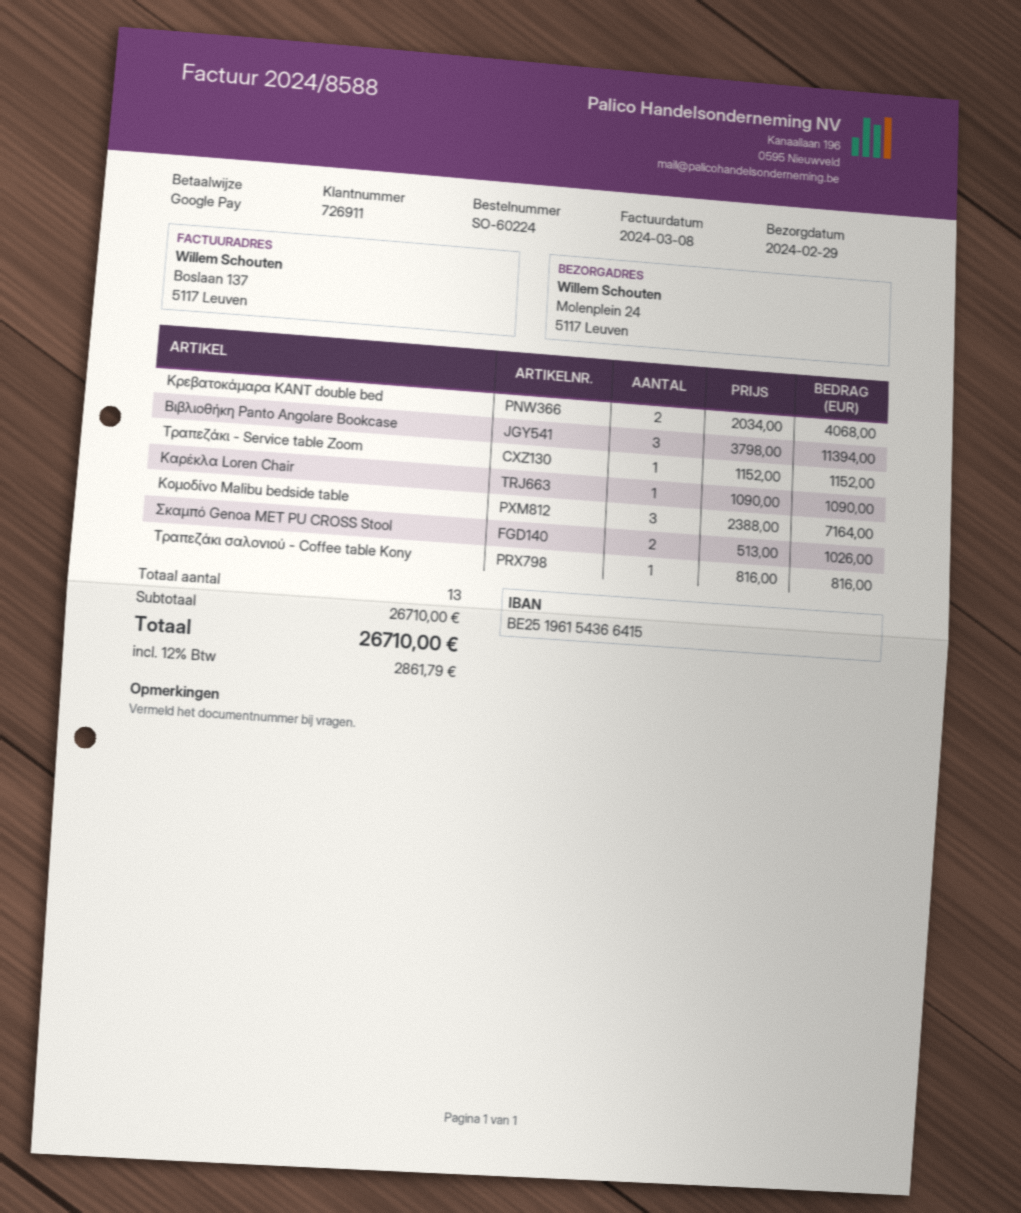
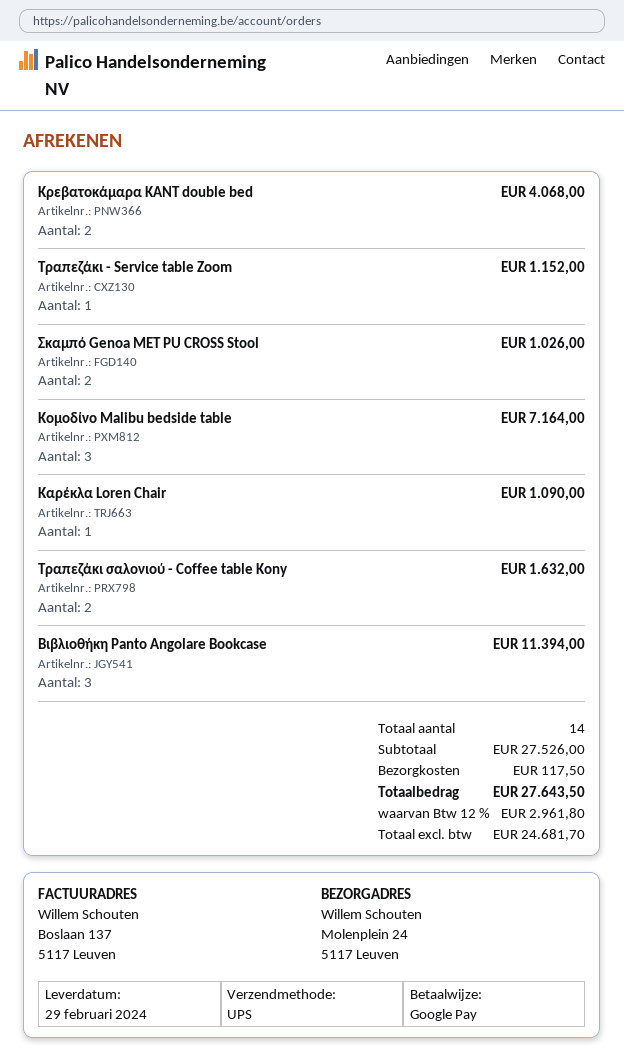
Τραπεζάκι σαλονιού - Coffee table Kony: 1 for 816.00 -> 2 for 1632.00
total quantity: 13 -> 14
subtotal: 26710.00 -> 27526.00
shipping: none -> 117.50
tax: 12% = 2861.79 -> 12% = 2961.80
total: 26710.00 -> 27643.50

